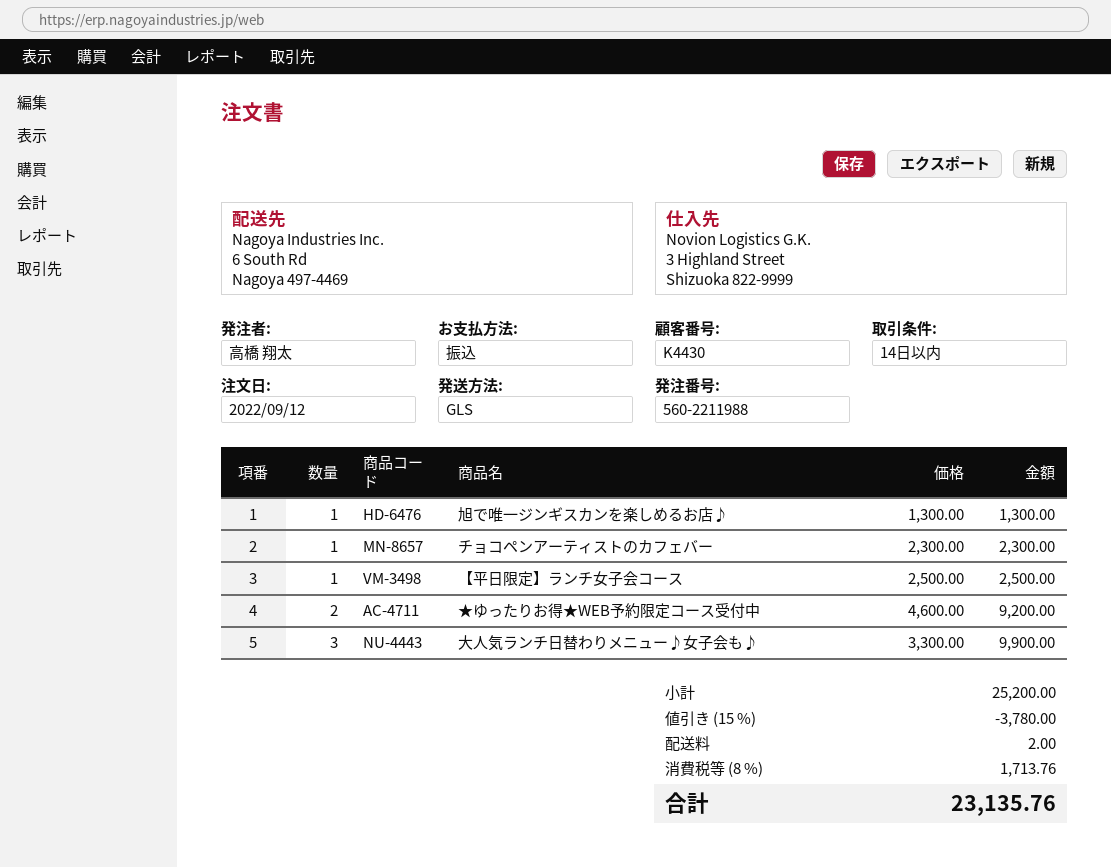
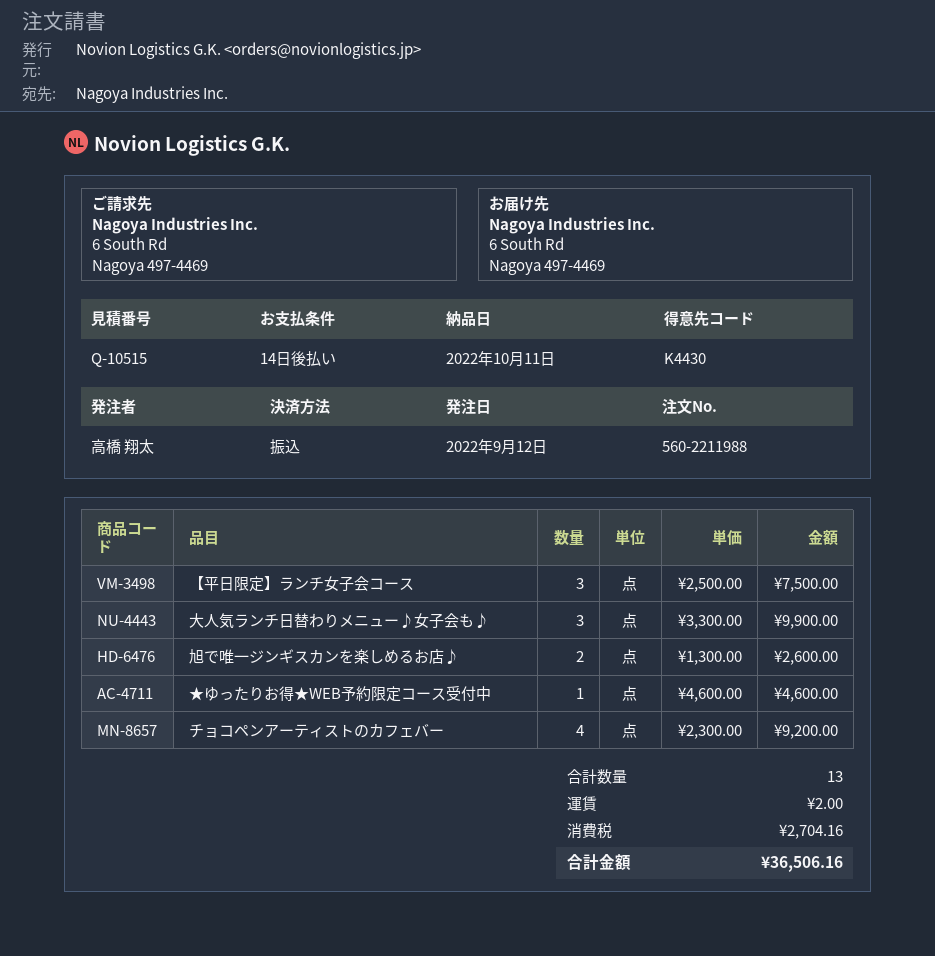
旭で唯一ジンギスカンを楽しめるお店♪: 1 x 1300.00 = 1300.00 -> 2 x 1300.00 = 2600.00
チョコペンアーティストのカフェバー: 1 x 2300.00 = 2300.00 -> 4 x 2300.00 = 9200.00
【平日限定】ランチ女子会コース: 1 x 2500.00 = 2500.00 -> 3 x 2500.00 = 7500.00
★ゆったりお得★WEB予約限定コース受付中: 2 x 4600.00 = 9200.00 -> 1 x 4600.00 = 4600.00
discount: 15% = 3780.00 -> none
tax: 1713.76 -> 2704.16
total: 23135.76 -> 36506.16

